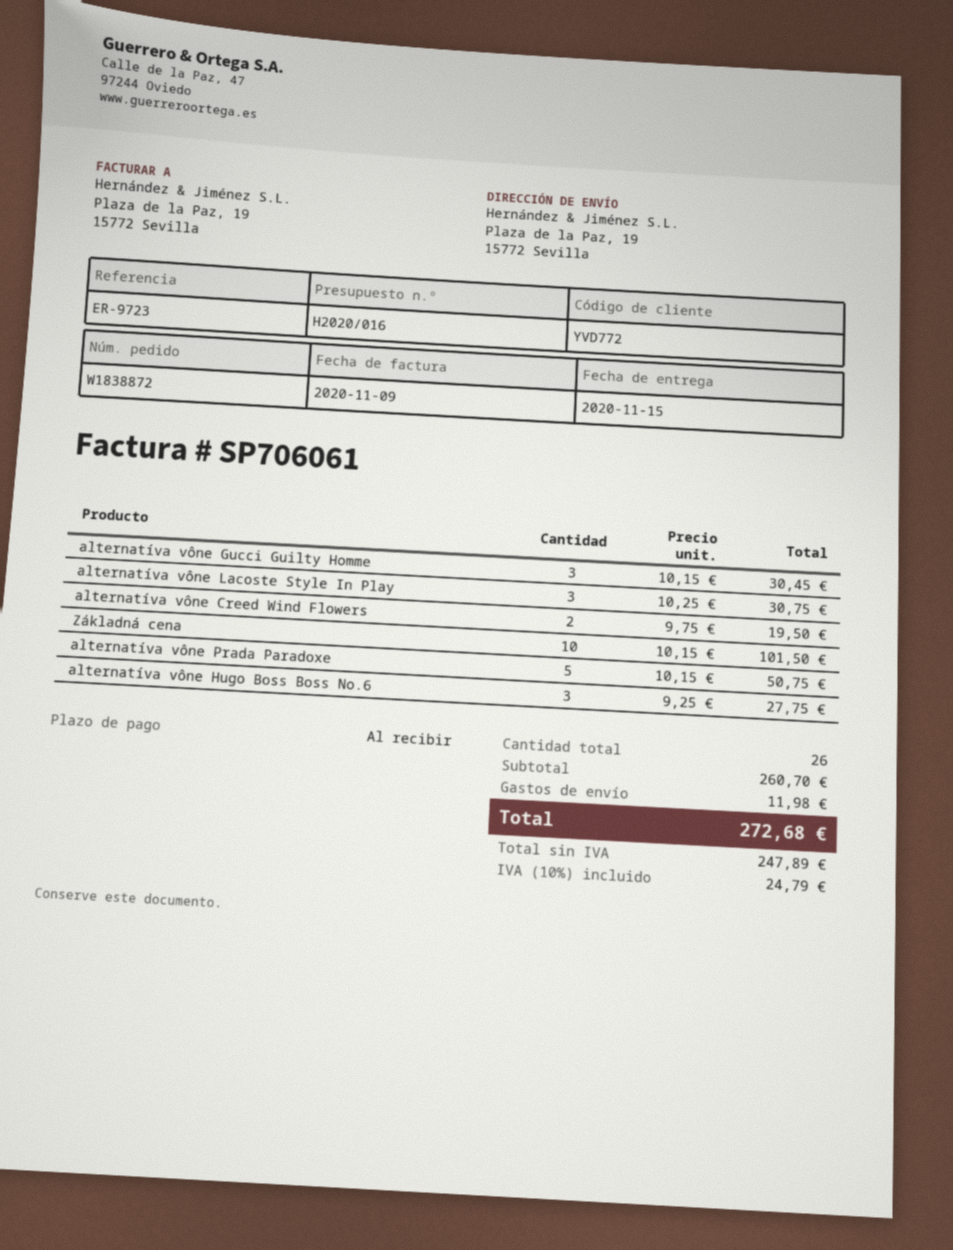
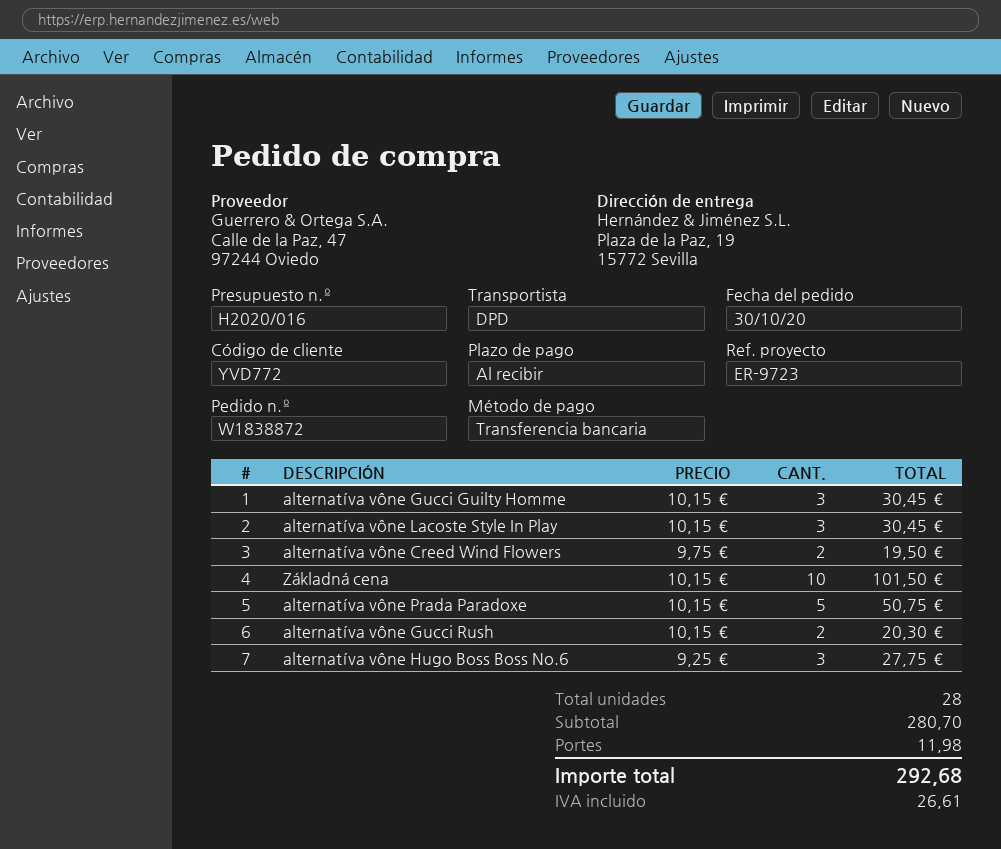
alternatíva vône Lacoste Style In Play: 3 x 10.25 = 30.75 -> 3 x 10.15 = 30.45
alternatíva vône Gucci Rush: none -> 2 x 10.15 = 20.30
total quantity: 26 -> 28
subtotal: 260.70 -> 280.70
tax: 24.79 -> 26.61
total: 272.68 -> 292.68

